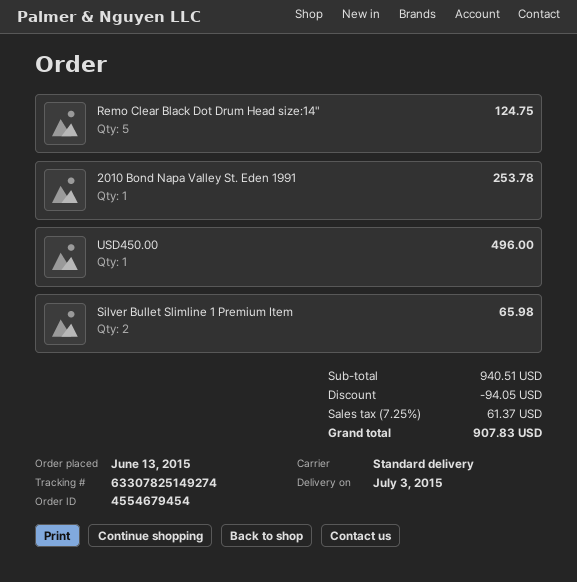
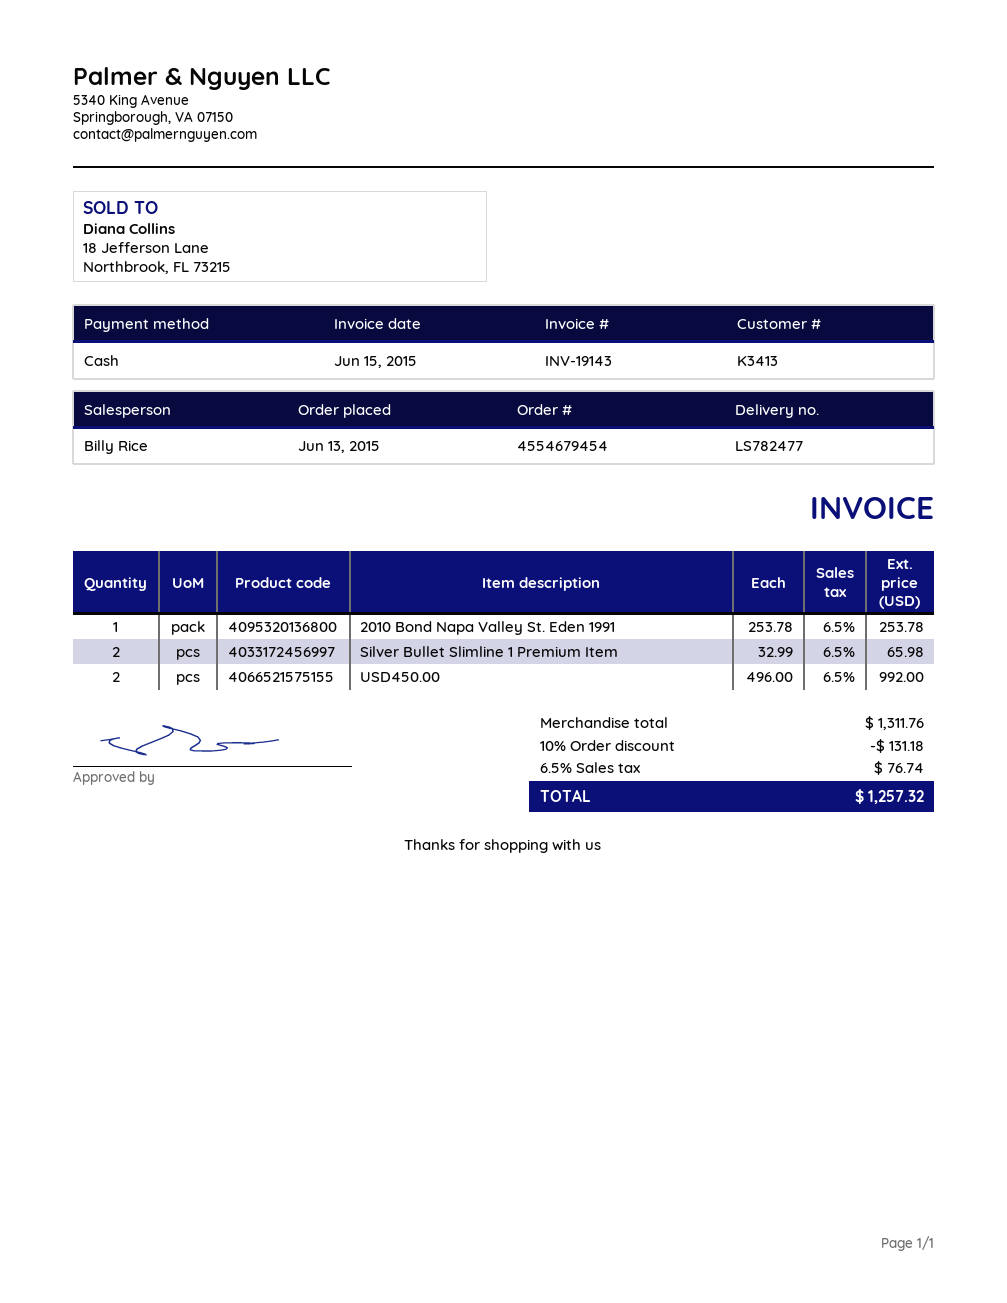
Remo Clear Black Dot Drum Head size:14": 5 for 124.75 -> none
USD450.00: 1 for 496.00 -> 2 for 992.00
subtotal: 940.51 -> 1311.76
discount: 94.05 -> 131.18
tax: 7.25% = 61.37 -> 6.5% = 76.74
total: 907.83 -> 1257.32

